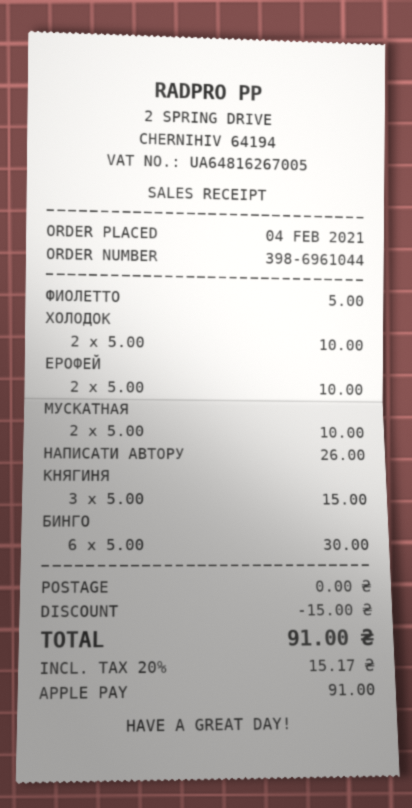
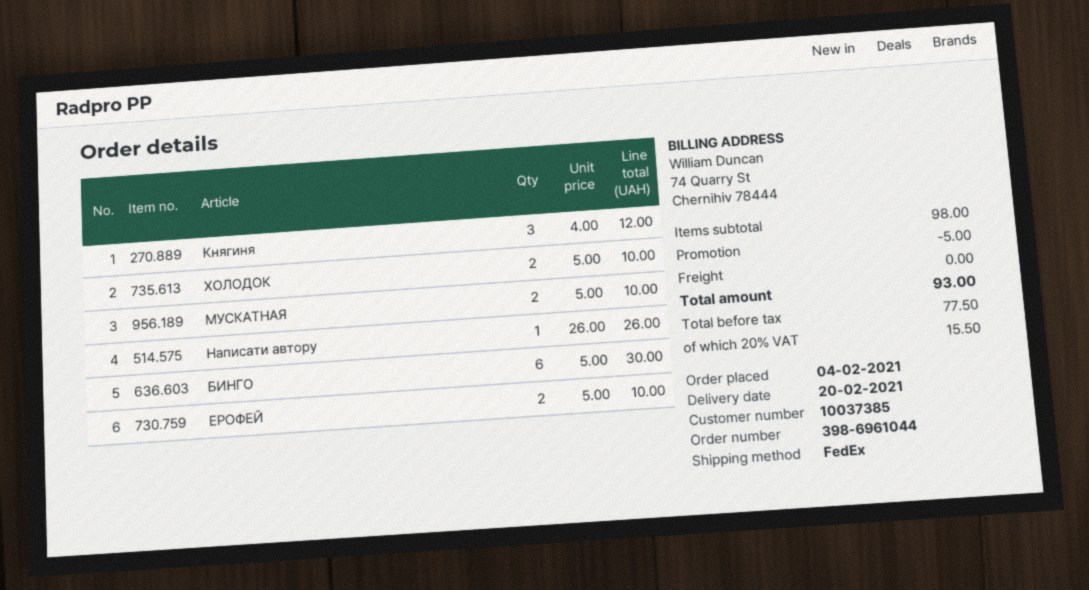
ФИОЛЕТТО: 1 x 5.00 = 5.00 -> none
КНЯГИНЯ: 3 x 5.00 = 15.00 -> 3 x 4.00 = 12.00
discount: 15.00 -> 5.00
tax: 20% = 15.17 -> 20% = 15.50
total: 91.00 -> 93.00

